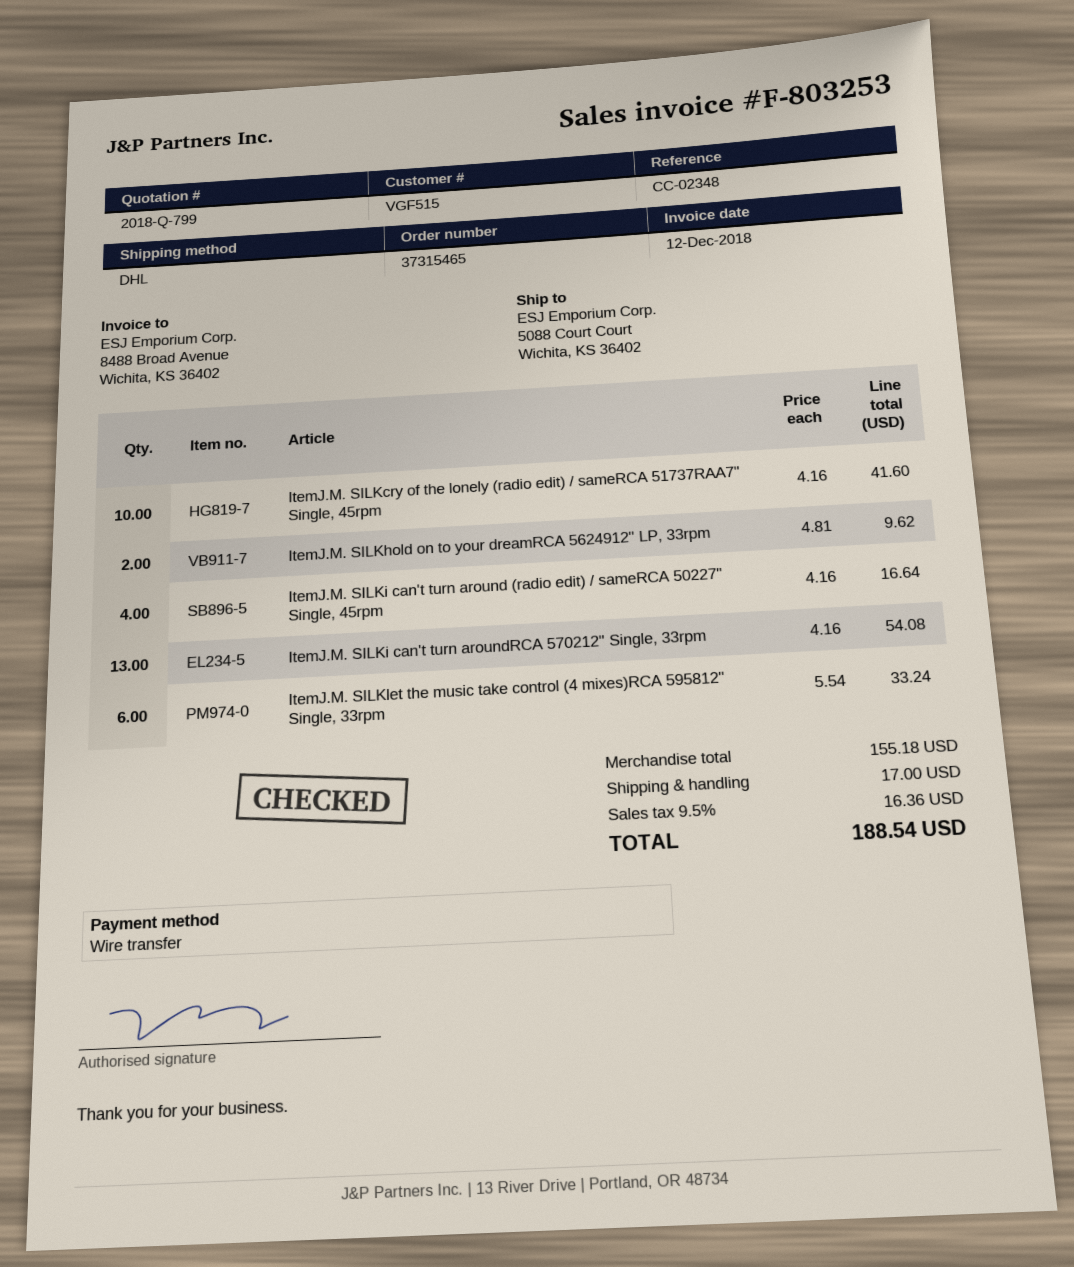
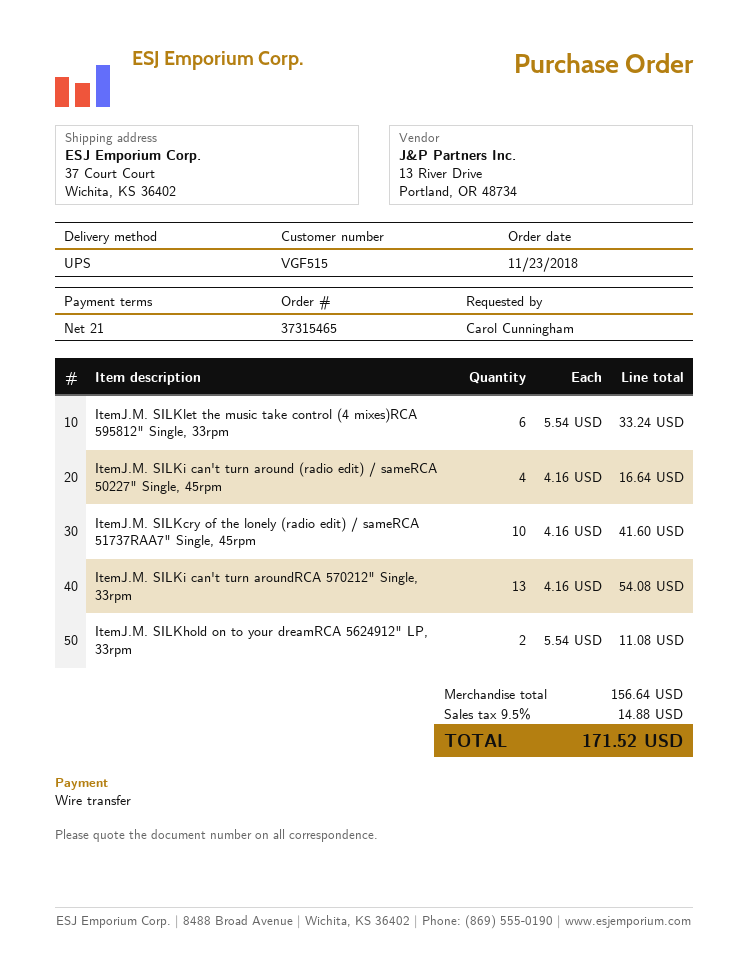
shipping method: DHL -> UPS
ship to: 5088 Court Court, Wichita, KS 36402 -> 37 Court Court, Wichita, KS 36402
ItemJ.M. SILKhold on to your dreamRCA 5624912" LP, 33rpm: 2 x 4.81 = 9.62 -> 2 x 5.54 = 11.08
subtotal: 155.18 -> 156.64
shipping: 17.00 -> none
tax: 9.5% = 16.36 -> 9.5% = 14.88
total: 188.54 -> 171.52

